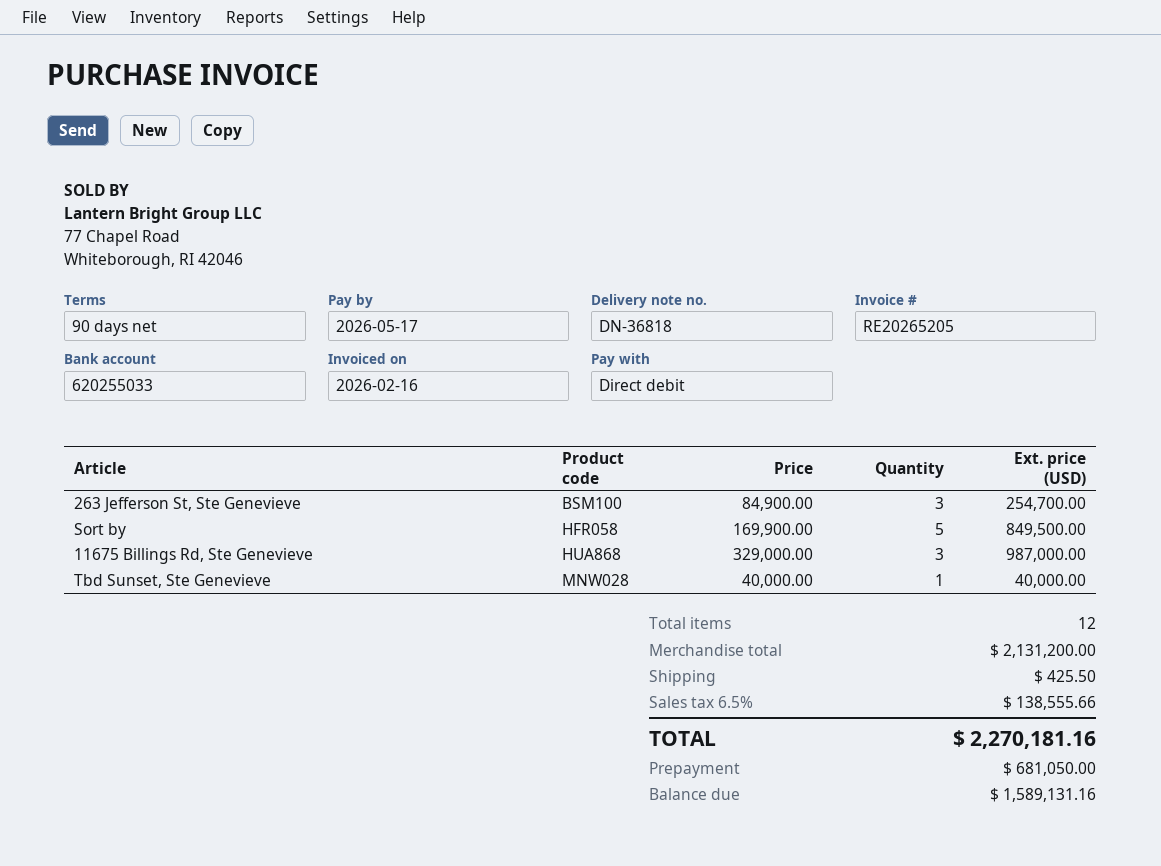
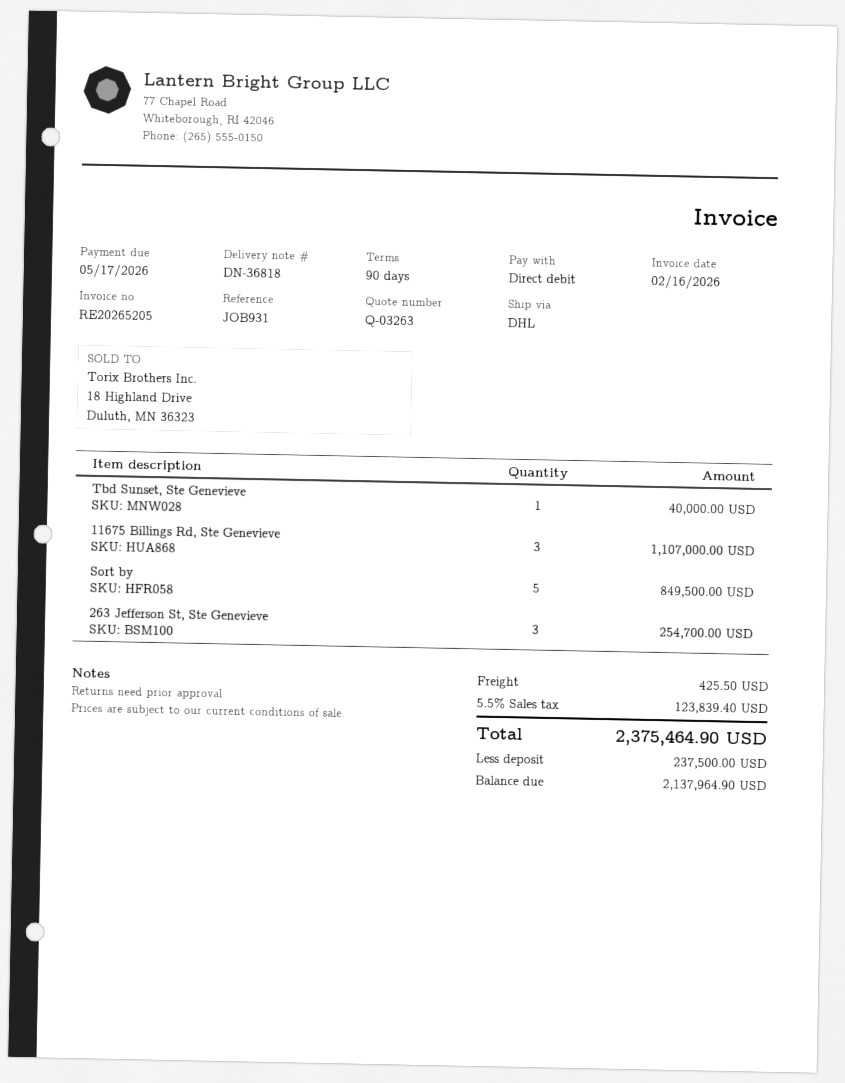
11675 Billings Rd, Ste Genevieve: 3 for 987000.00 -> 3 for 1107000.00
tax: 6.5% = 138555.66 -> 5.5% = 123839.40
total: 2270181.16 -> 2375464.90
deposit: 681050.00 -> 237500.00
balance: 1589131.16 -> 2137964.90

